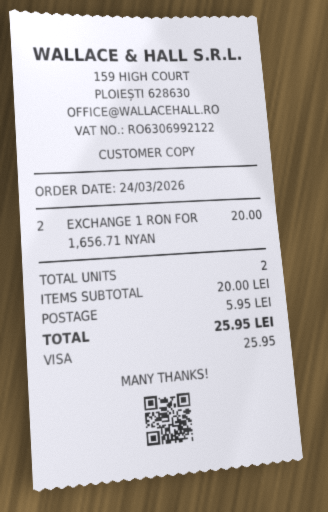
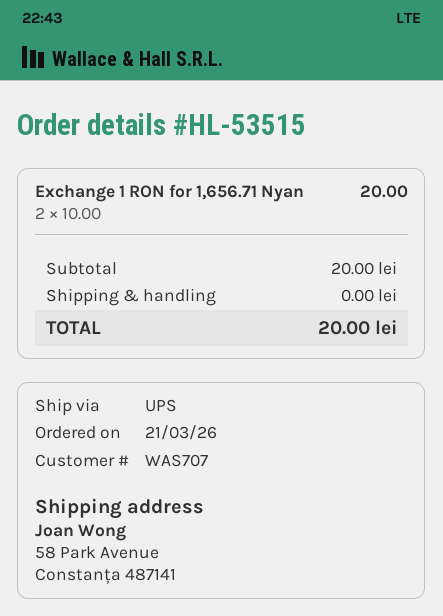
order date: 2026-03-24 -> 2026-03-21
shipping: 5.95 -> 0.00
total: 25.95 -> 20.00

